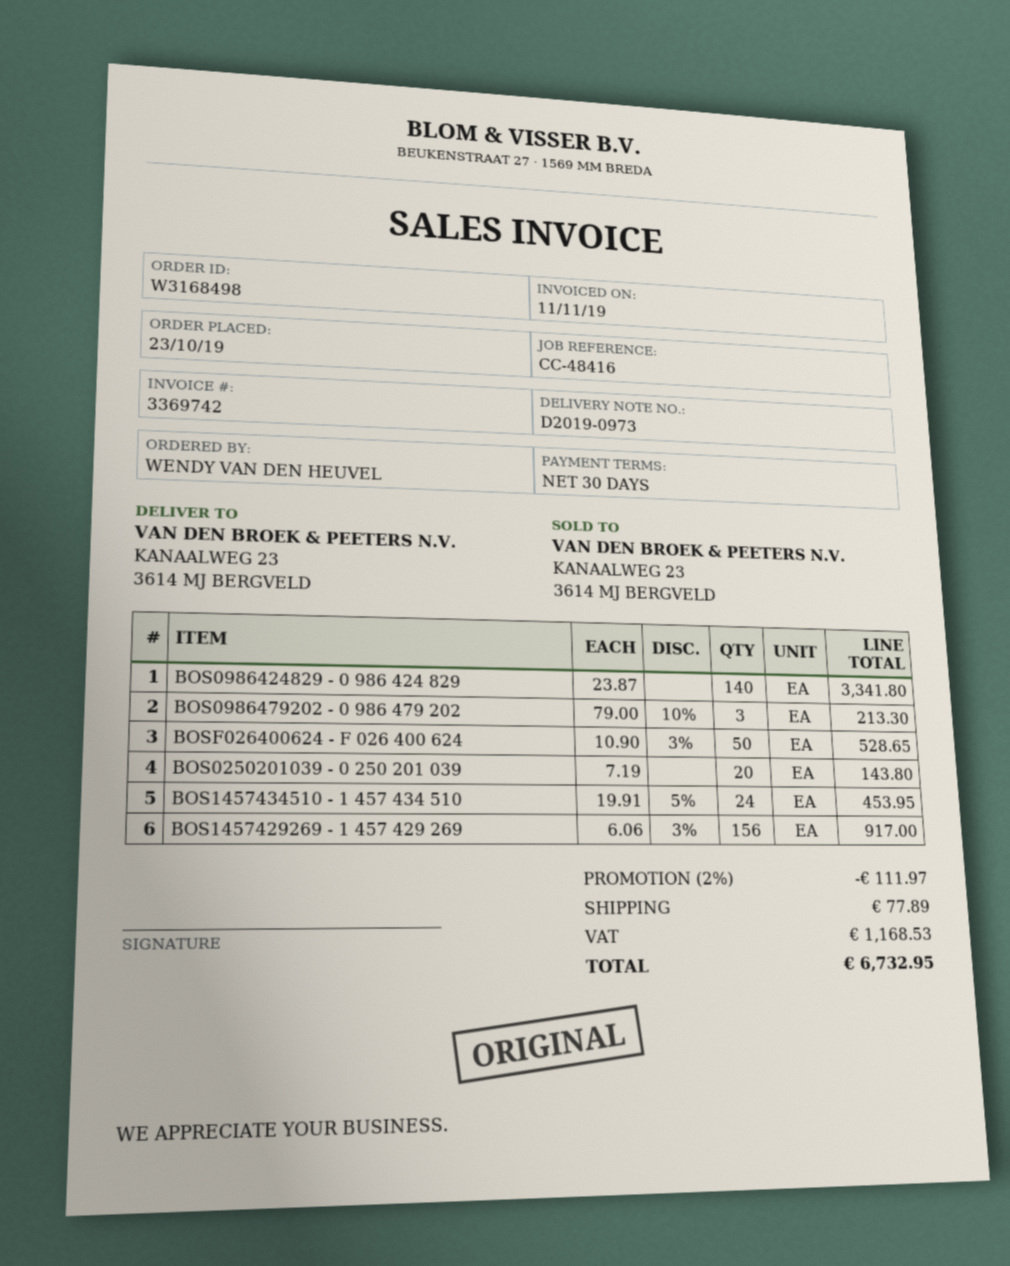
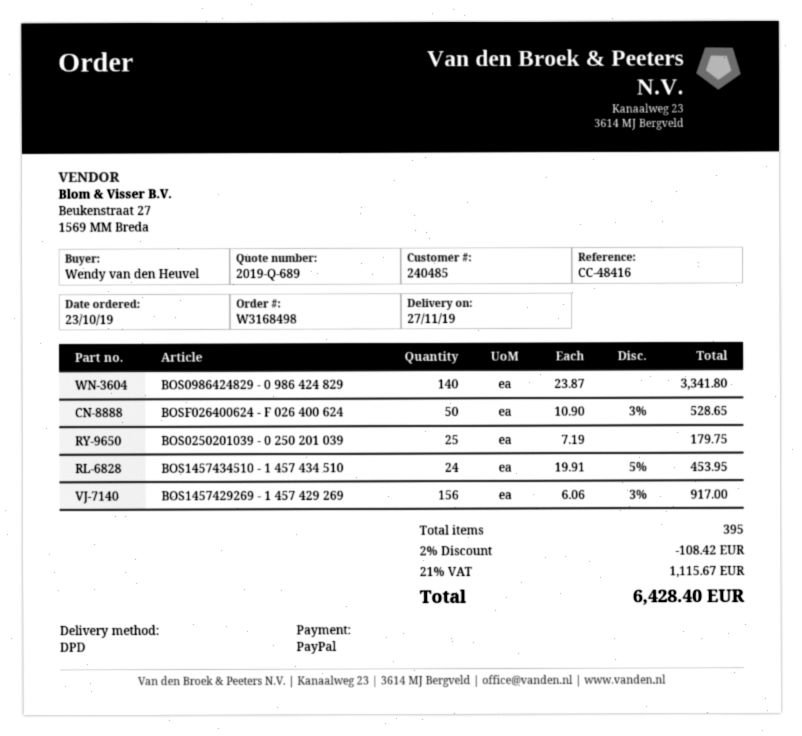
BOS0986479202 - 0 986 479 202: 3 x 79.00 - 10% = 213.30 -> none
BOS0250201039 - 0 250 201 039: 20 x 7.19 = 143.80 -> 25 x 7.19 = 179.75
discount: 2% = 111.97 -> 2% = 108.42
shipping: 77.89 -> none
tax: 1168.53 -> 1115.67
total: 6732.95 -> 6428.40

